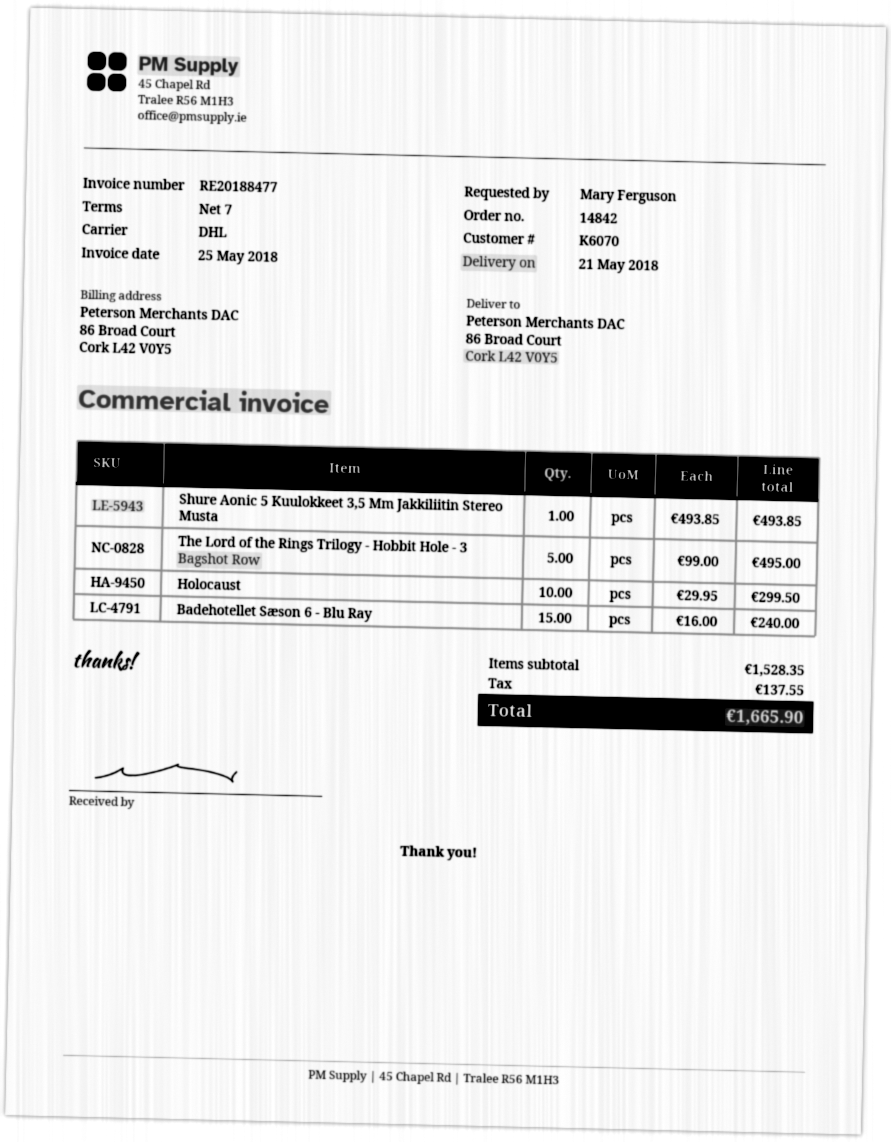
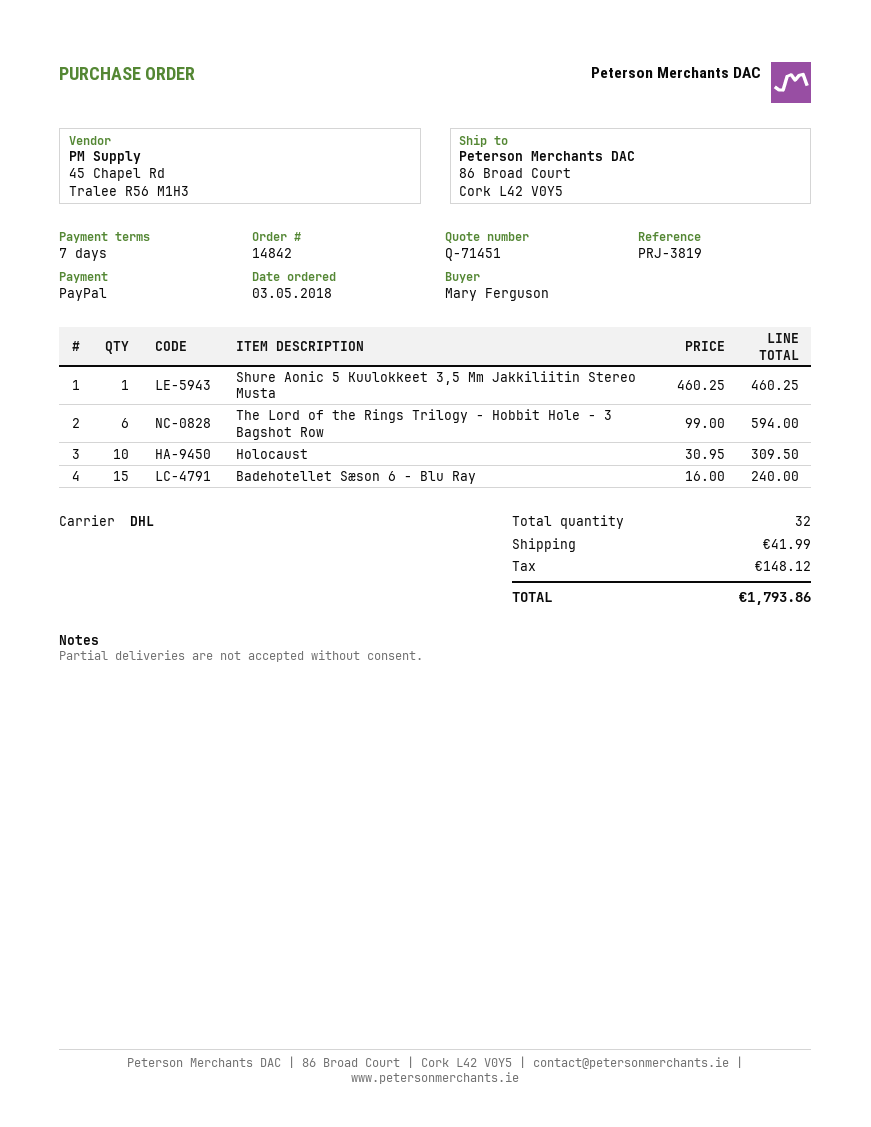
Shure Aonic 5 Kuulokkeet 3,5 Mm Jakkiliitin Stereo Musta: 1 x 493.85 = 493.85 -> 1 x 460.25 = 460.25
The Lord of the Rings Trilogy - Hobbit Hole - 3 Bagshot Row: 5 x 99.00 = 495.00 -> 6 x 99.00 = 594.00
Holocaust: 10 x 29.95 = 299.50 -> 10 x 30.95 = 309.50
shipping: none -> 41.99
tax: 137.55 -> 148.12
total: 1665.90 -> 1793.86

